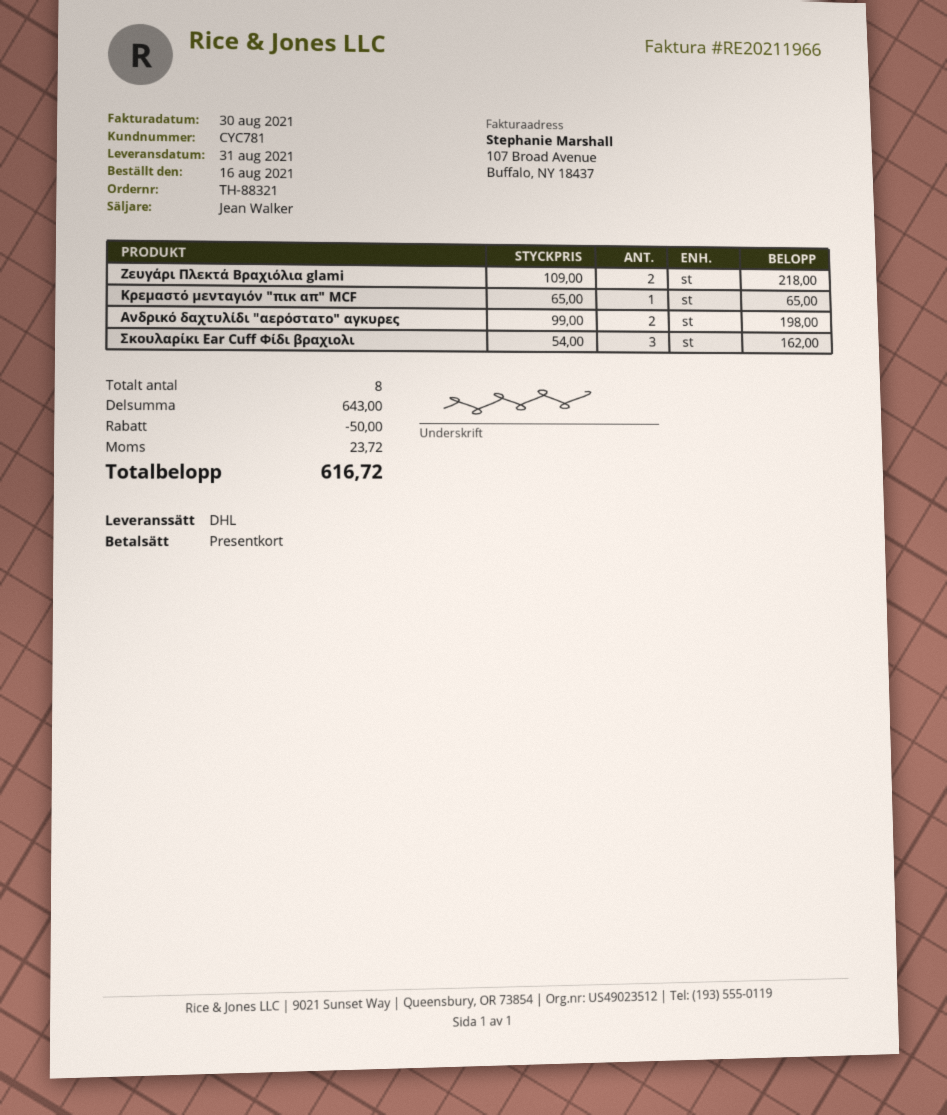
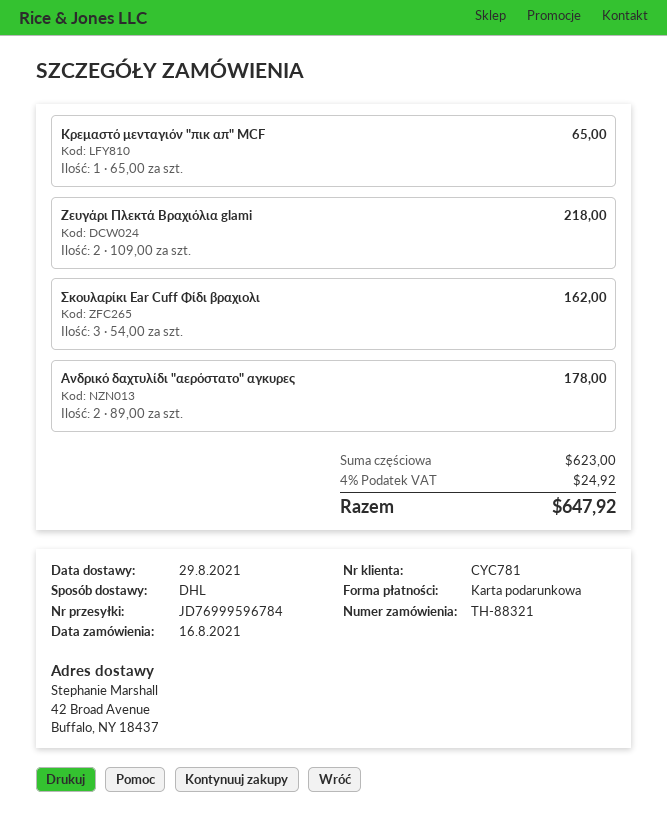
delivery date: 2021-08-31 -> 2021-08-29
Ανδρικό δαχτυλίδι "αερόστατο" αγκυρες: 2 x 99.00 = 198.00 -> 2 x 89.00 = 178.00
subtotal: 643.00 -> 623.00
discount: 50.00 -> none
tax: 23.72 -> 24.92
total: 616.72 -> 647.92

